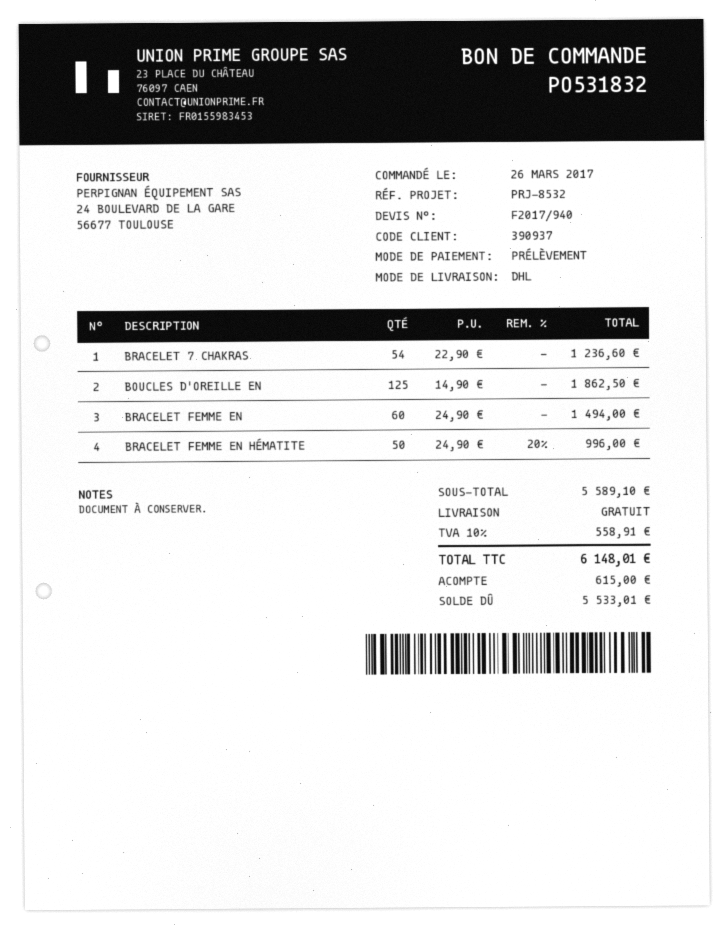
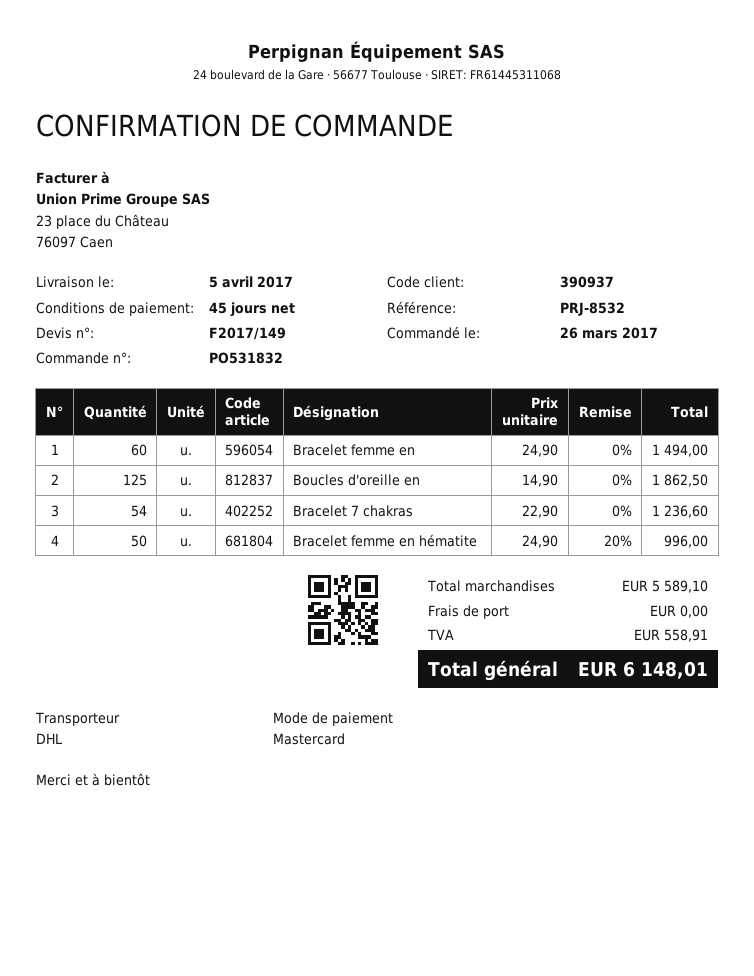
quote number: F2017/940 -> F2017/149
payment method: direct debit -> Mastercard

